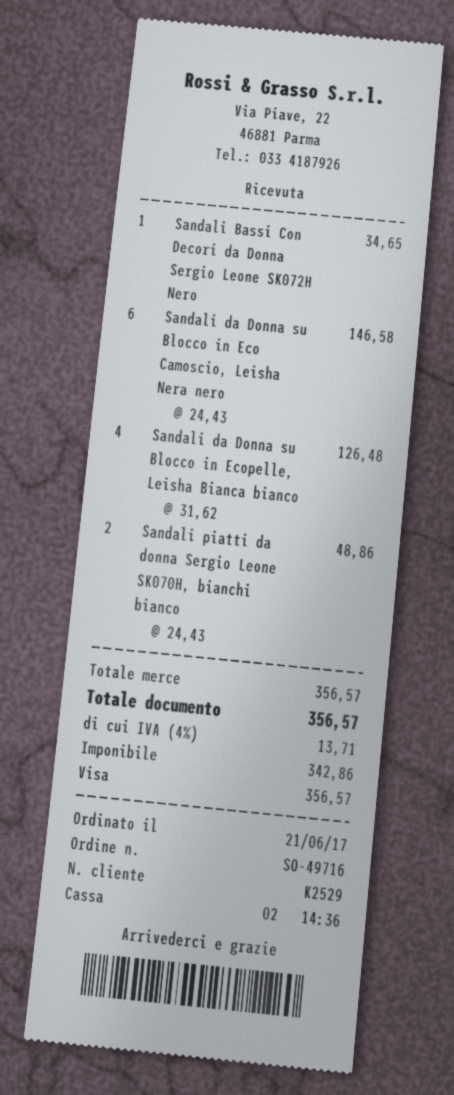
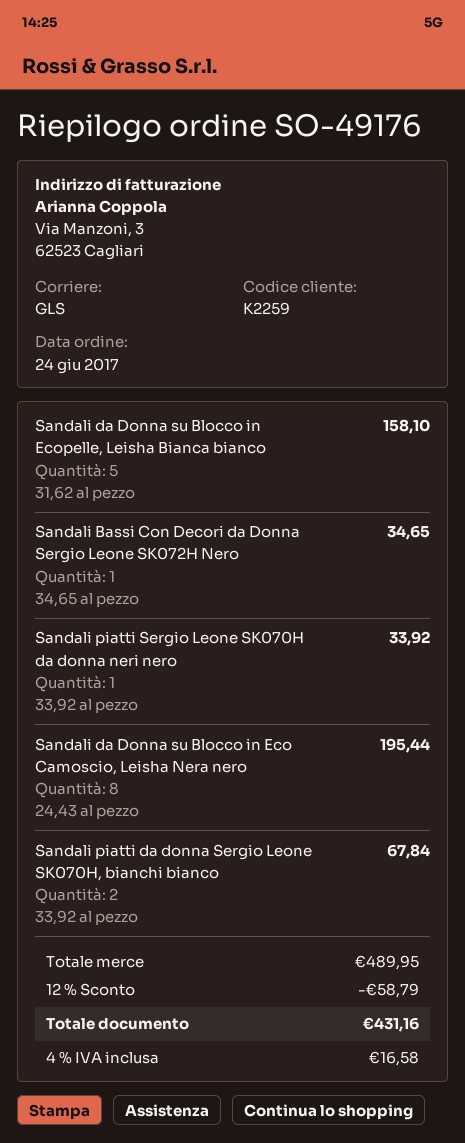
order number: SO-49716 -> SO-49176
order date: 2017-06-21 -> 2017-06-24
customer number: K2529 -> K2259
Sandali da Donna su Blocco in Eco Camoscio, Leisha Nera nero: 6 x 24.43 = 146.58 -> 8 x 24.43 = 195.44
Sandali da Donna su Blocco in Ecopelle, Leisha Bianca bianco: 4 x 31.62 = 126.48 -> 5 x 31.62 = 158.10
Sandali piatti da donna Sergio Leone SK070H, bianchi bianco: 2 x 24.43 = 48.86 -> 2 x 33.92 = 67.84
Sandali piatti Sergio Leone SK070H da donna neri nero: none -> 1 x 33.92 = 33.92
subtotal: 356.57 -> 489.95
discount: none -> 12% = 58.79
tax: 4% = 13.71 -> 4% = 16.58
total: 356.57 -> 431.16

